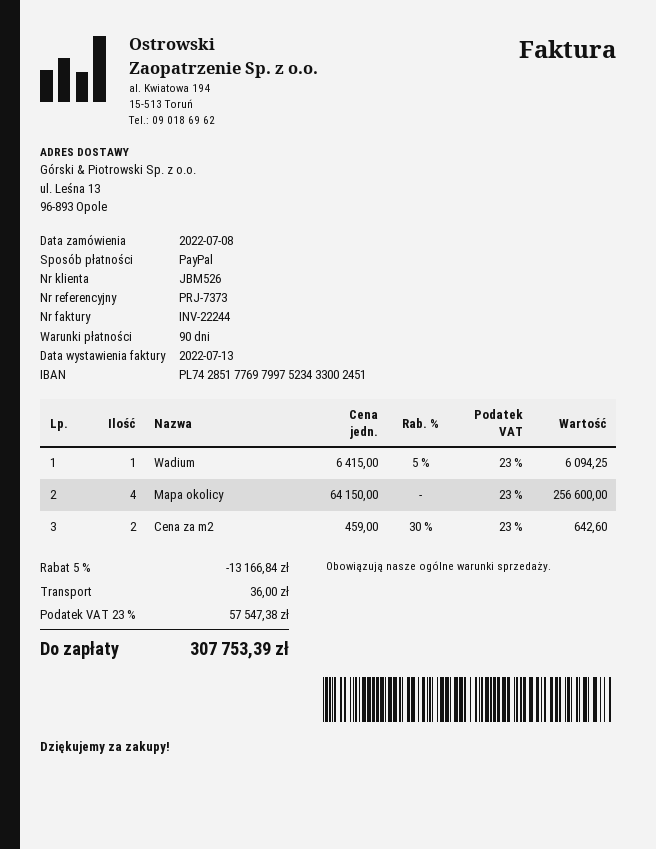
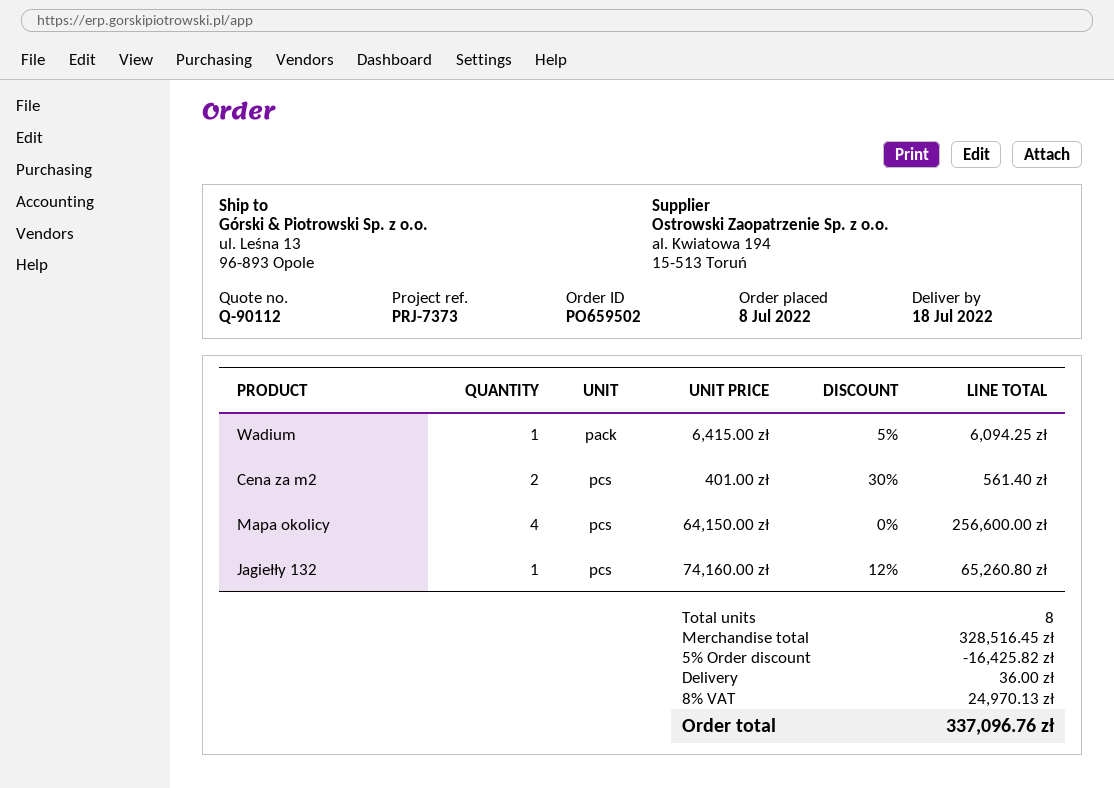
Cena za m2: 2 x 459.00 - 30% = 642.60 -> 2 x 401.00 - 30% = 561.40
Jagiełły 132: none -> 1 x 74160.00 - 12% = 65260.80
discount: 5% = 13166.84 -> 5% = 16425.82
tax: 23% = 57547.38 -> 8% = 24970.13
total: 307753.39 -> 337096.76

